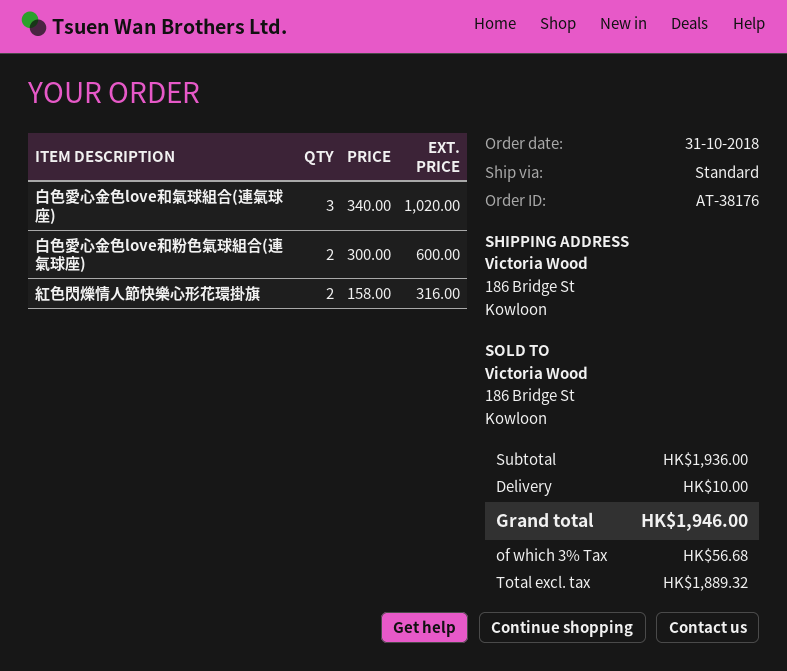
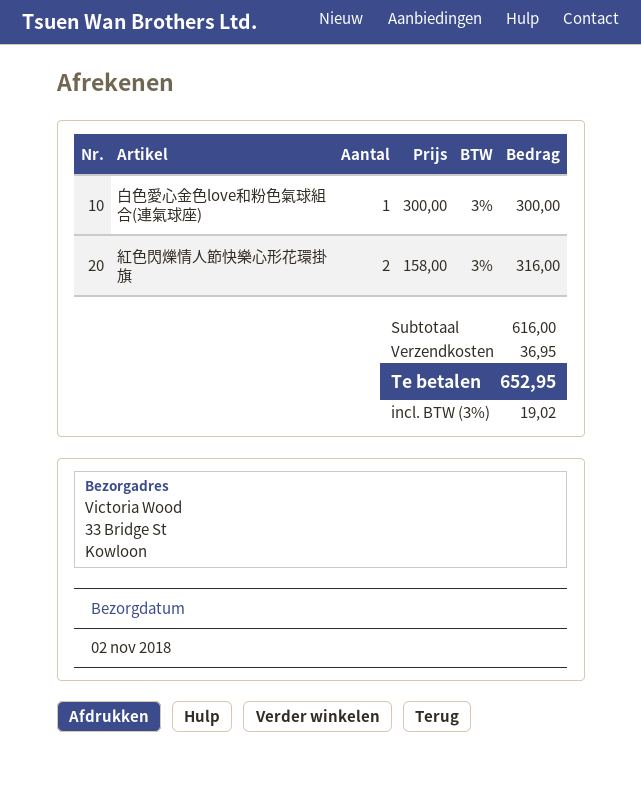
ship to: 186 Bridge St, Kowloon -> 33 Bridge St, Kowloon
白色愛心金色love和氣球組合(連氣球座): 3 x 340.00 = 1020.00 -> none
白色愛心金色love和粉色氣球組合(連氣球座): 2 x 300.00 = 600.00 -> 1 x 300.00 = 300.00
subtotal: 1936.00 -> 616.00
shipping: 10.00 -> 36.95
tax: 3% = 56.68 -> 3% = 19.02
total: 1946.00 -> 652.95

